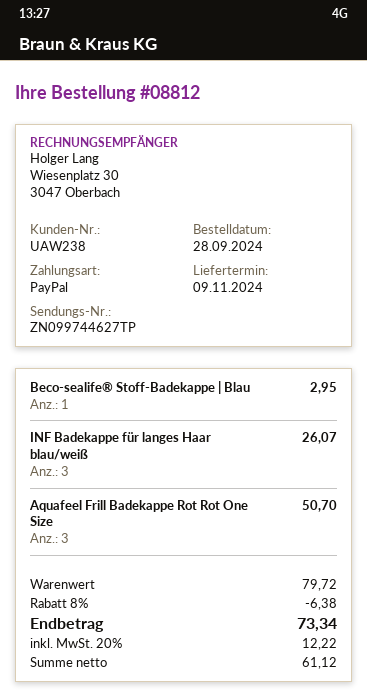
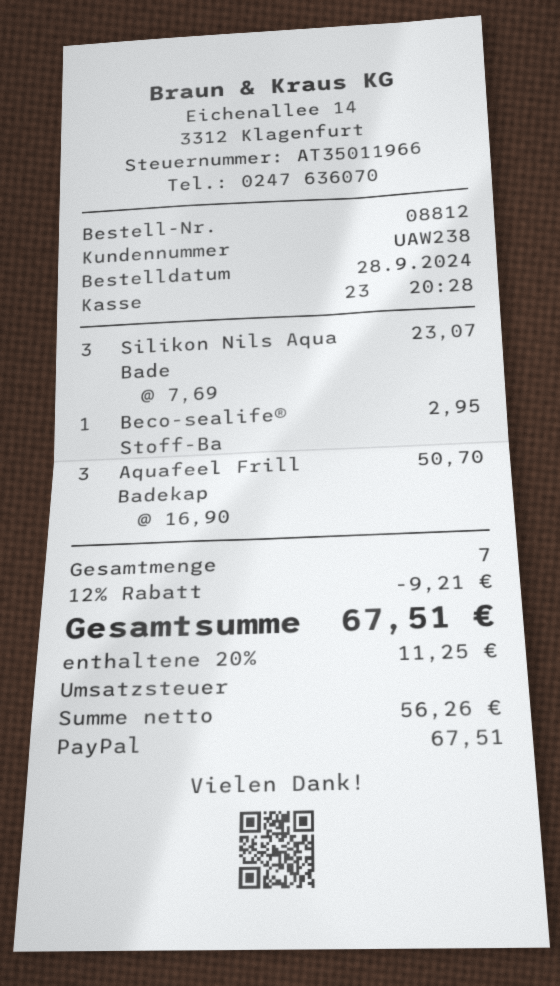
INF Badekappe für langes Haar blau/weiß: 3 for 26.07 -> none
Silikon Nils Aqua Bade: none -> 3 for 23.07
discount: 8% = 6.38 -> 12% = 9.21
net: 61.12 -> 56.26
tax: 20% = 12.22 -> 20% = 11.25
total: 73.34 -> 67.51

